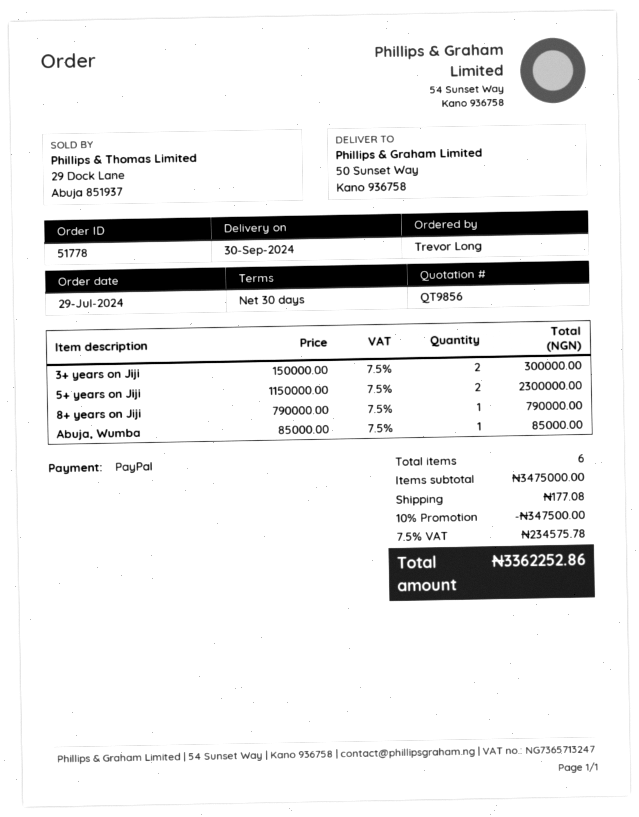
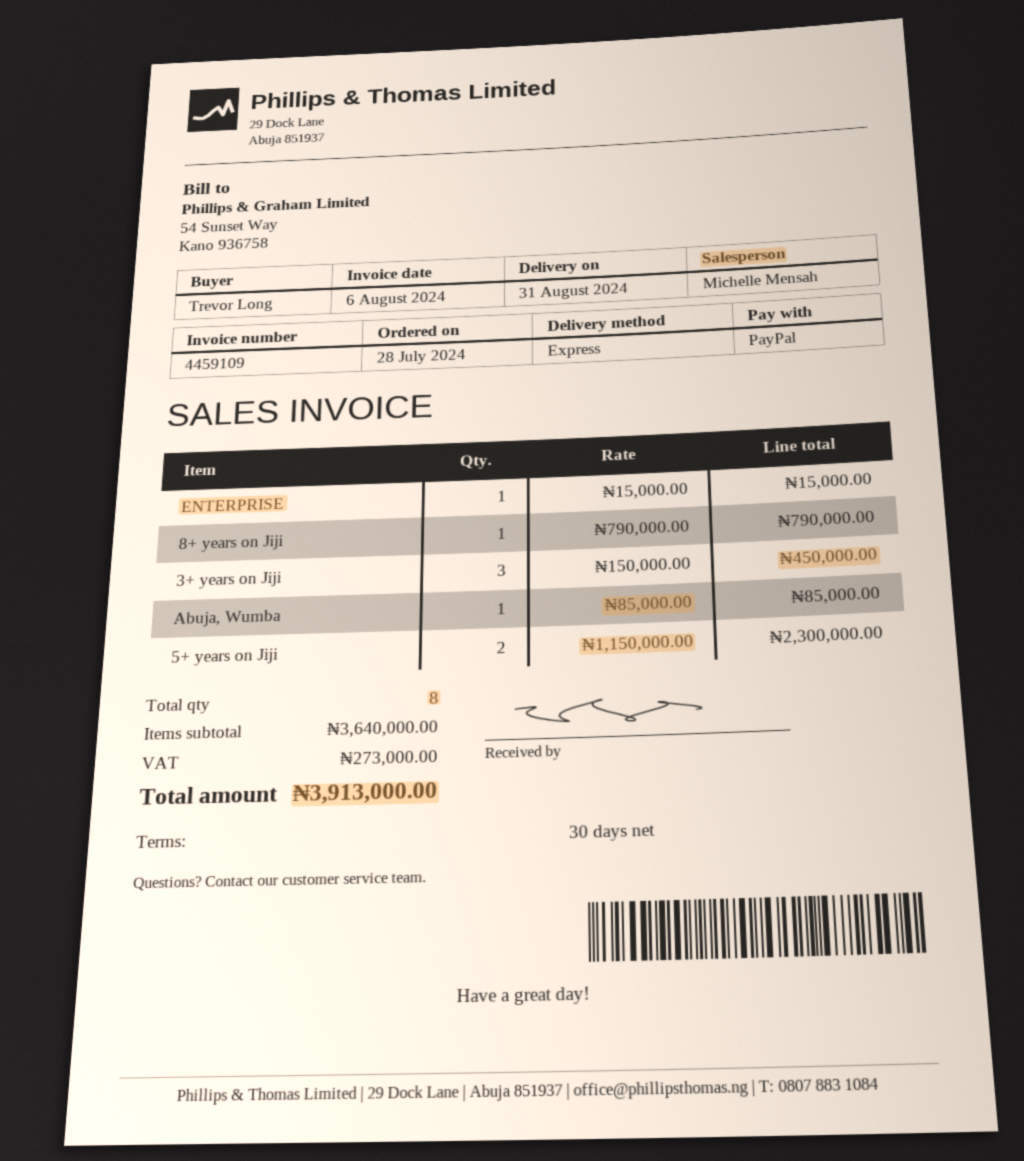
order date: 2024-07-29 -> 2024-07-28
delivery date: 2024-09-30 -> 2024-08-31
3+ years on Jiji: 2 x 150000.00 = 300000.00 -> 3 x 150000.00 = 450000.00
ENTERPRISE: none -> 1 x 15000.00 = 15000.00
total quantity: 6 -> 8
subtotal: 3475000.00 -> 3640000.00
discount: 10% = 347500.00 -> none
shipping: 177.08 -> none
tax: 234575.78 -> 273000.00
total: 3362252.86 -> 3913000.00

